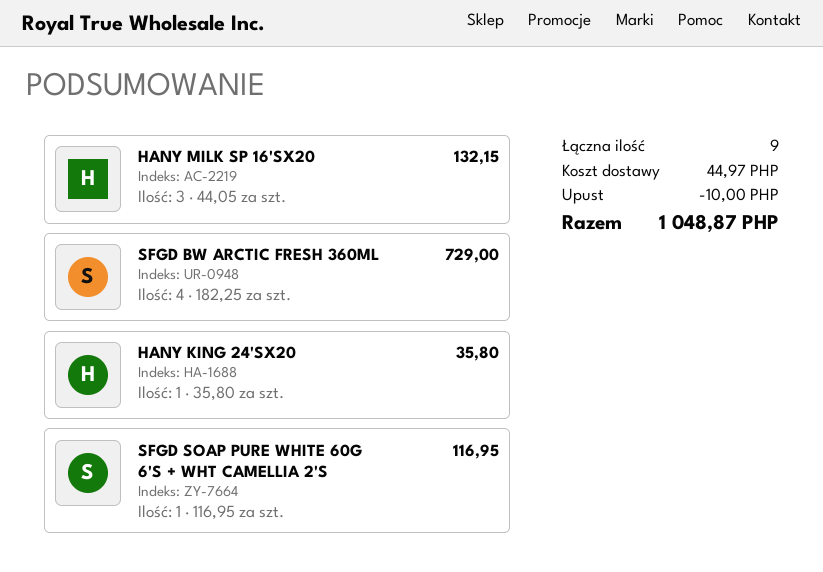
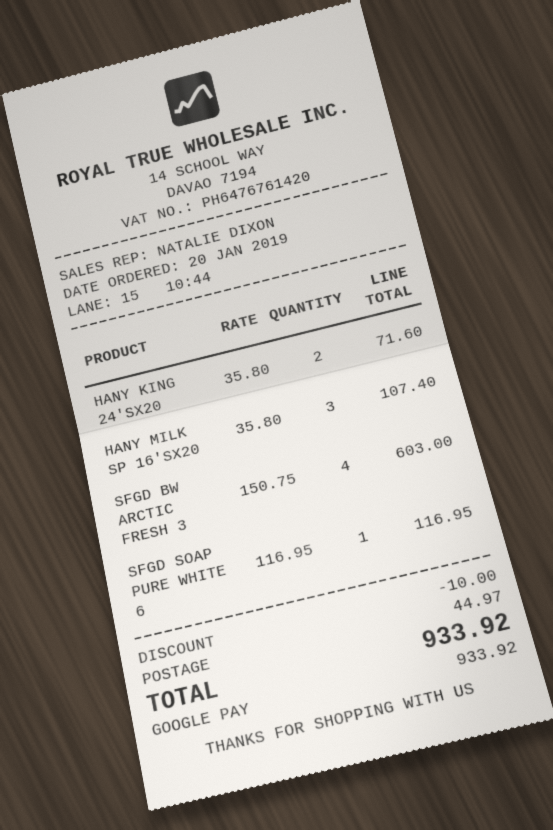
HANY MILK SP 16'SX20: 3 x 44.05 = 132.15 -> 3 x 35.80 = 107.40
SFGD BW ARCTIC FRESH 360ML: 4 x 182.25 = 729.00 -> 4 x 150.75 = 603.00
HANY KING 24'SX20: 1 x 35.80 = 35.80 -> 2 x 35.80 = 71.60
total: 1048.87 -> 933.92

